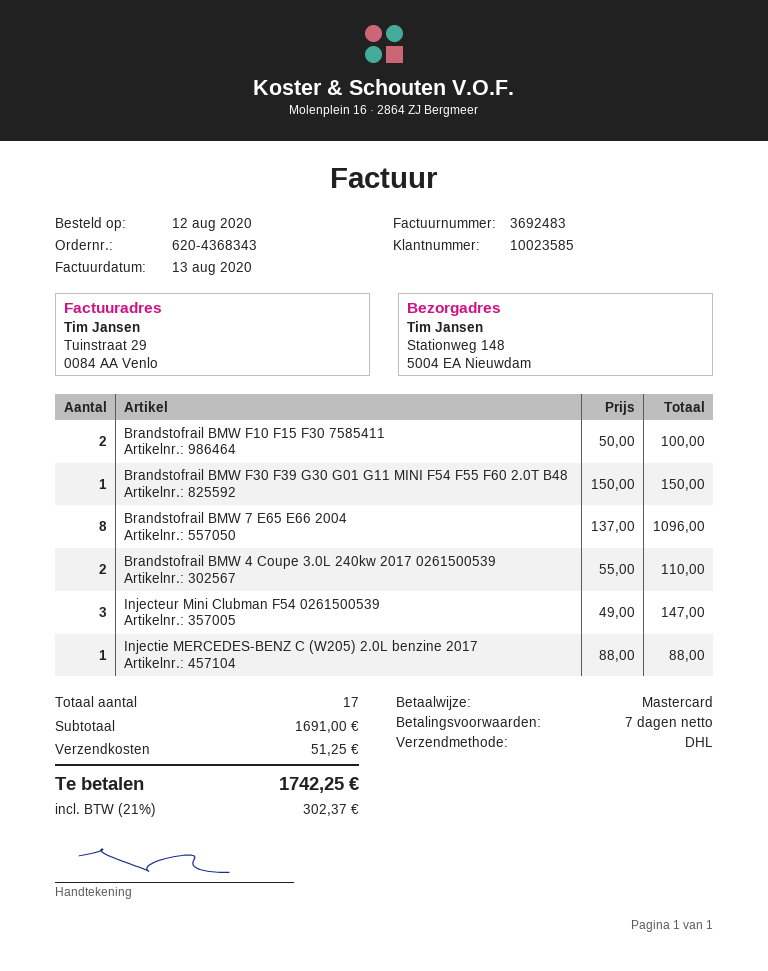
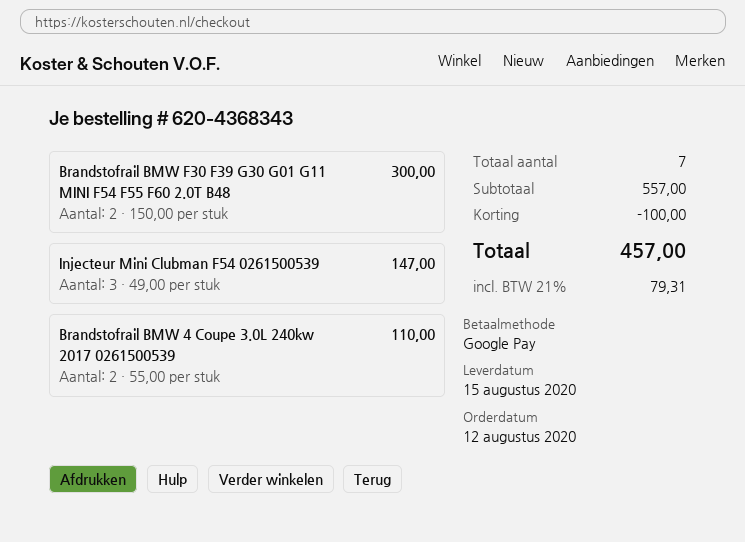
payment method: Mastercard -> Google Pay
Brandstofrail BMW F10 F15 F30 7585411: 2 x 50.00 = 100.00 -> none
Brandstofrail BMW F30 F39 G30 G01 G11 MINI F54 F55 F60 2.0T B48: 1 x 150.00 = 150.00 -> 2 x 150.00 = 300.00
Brandstofrail BMW 7 E65 E66 2004: 8 x 137.00 = 1096.00 -> none
Injectie MERCEDES-BENZ C (W205) 2.0L benzine 2017: 1 x 88.00 = 88.00 -> none
total quantity: 17 -> 7
subtotal: 1691.00 -> 557.00
discount: none -> 100.00
shipping: 51.25 -> none
tax: 21% = 302.37 -> 21% = 79.31
total: 1742.25 -> 457.00

